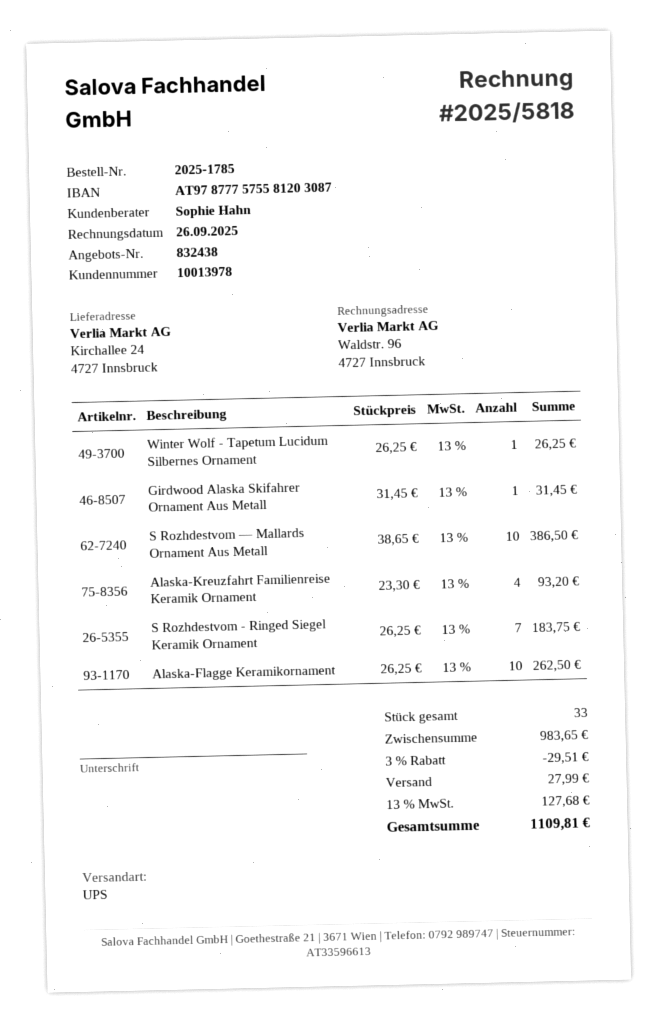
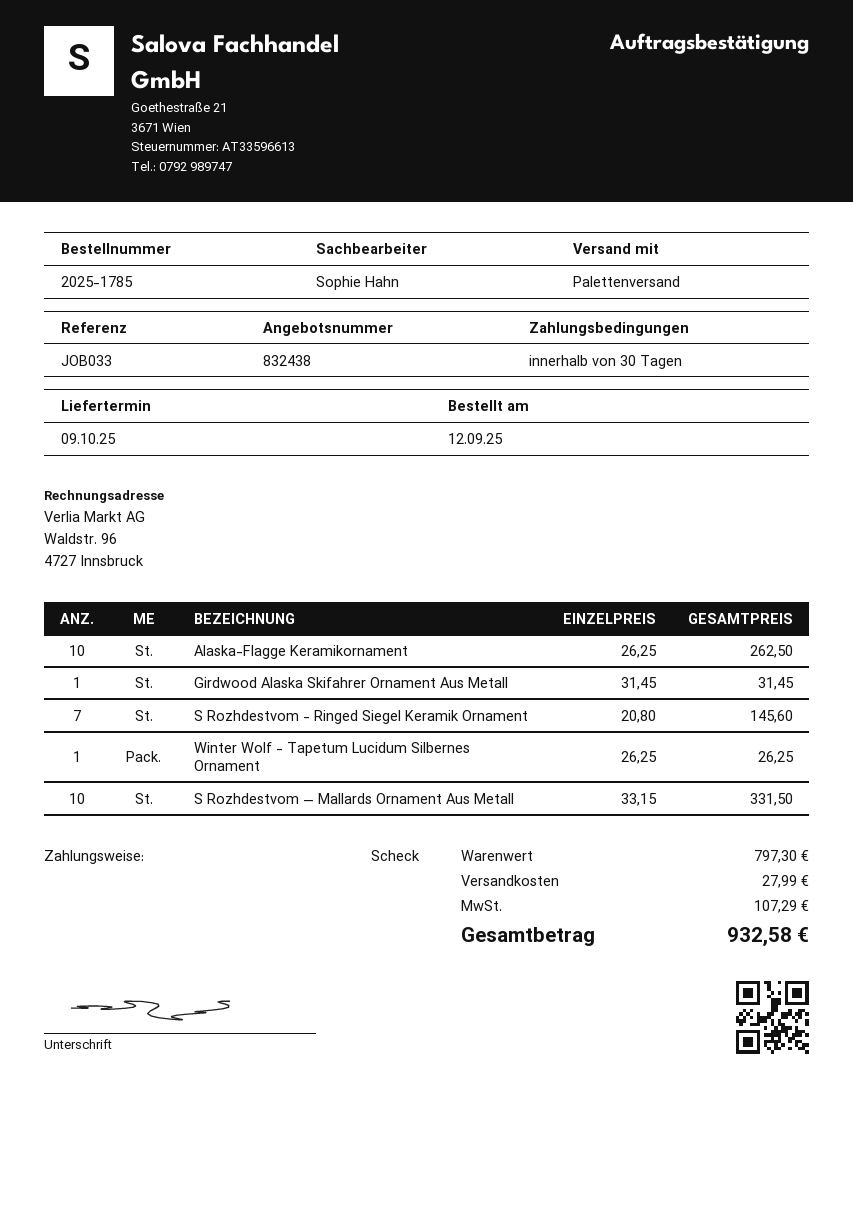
shipping method: UPS -> pallet freight
S Rozhdestvom — Mallards Ornament Aus Metall: 10 x 38.65 = 386.50 -> 10 x 33.15 = 331.50
Alaska-Kreuzfahrt Familienreise Keramik Ornament: 4 x 23.30 = 93.20 -> none
S Rozhdestvom - Ringed Siegel Keramik Ornament: 7 x 26.25 = 183.75 -> 7 x 20.80 = 145.60
subtotal: 983.65 -> 797.30
discount: 3% = 29.51 -> none
tax: 127.68 -> 107.29
total: 1109.81 -> 932.58

